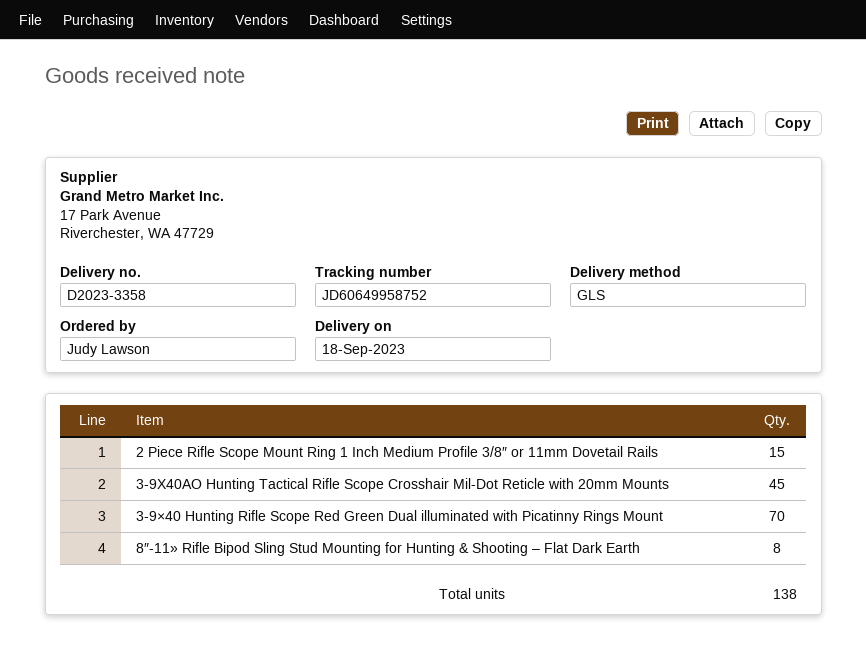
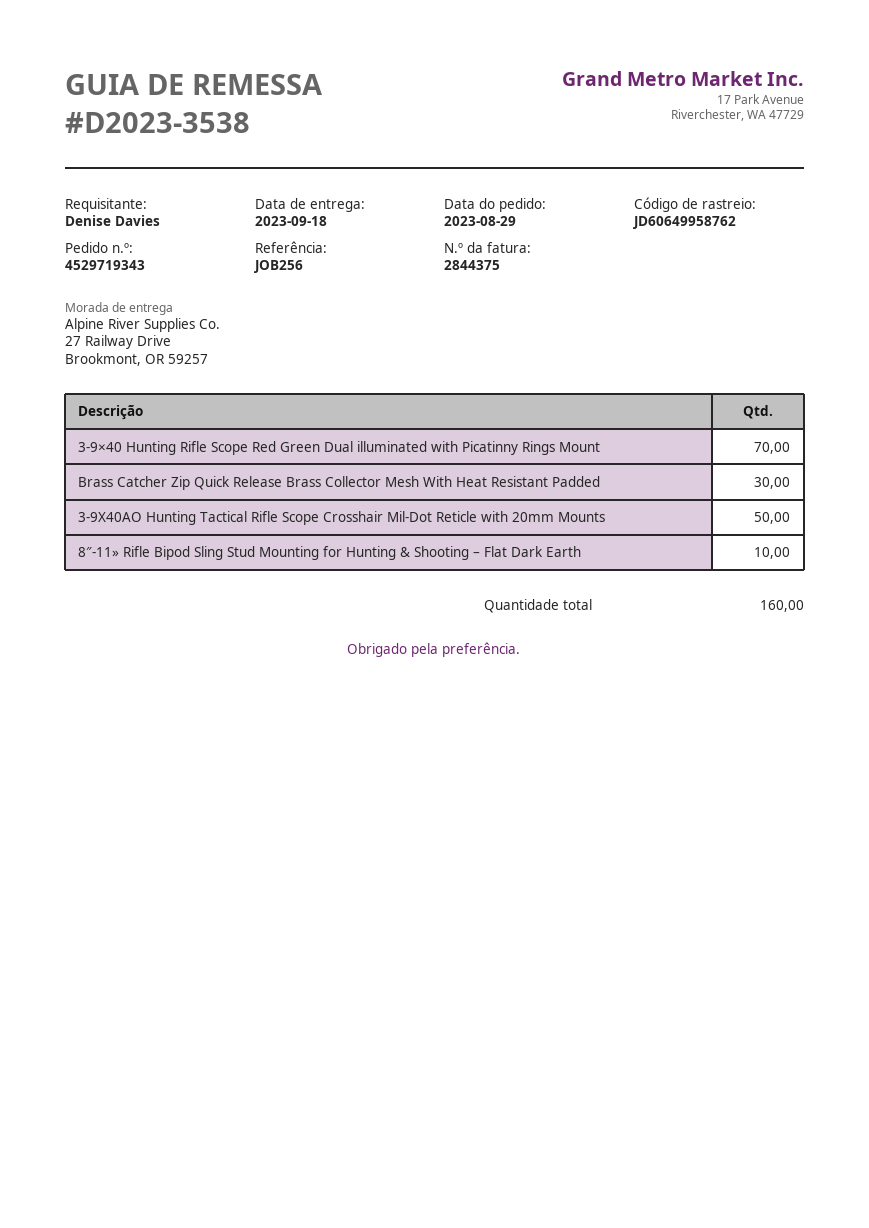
delivery note number: D2023-3358 -> D2023-3538
ordered by: Judy Lawson -> Denise Davies
tracking number: JD60649958752 -> JD60649958762
2 Piece Rifle Scope Mount Ring 1 Inch Medium Profile 3/8″ or 11mm Dovetail Rails: 15 -> none
3-9X40AO Hunting Tactical Rifle Scope Crosshair Mil-Dot Reticle with 20mm Mounts: 45 -> 50
8″-11» Rifle Bipod Sling Stud Mounting for Hunting & Shooting – Flat Dark Earth: 8 -> 10
Brass Catcher Zip Quick Release Brass Collector Mesh With Heat Resistant Padded: none -> 30
total quantity: 138 -> 160

